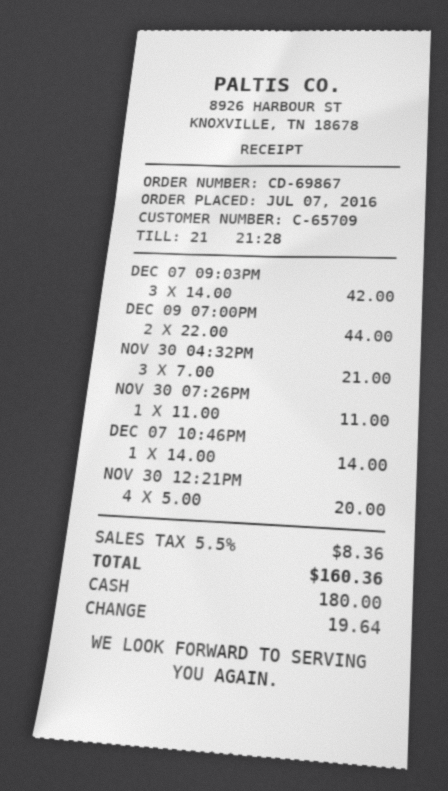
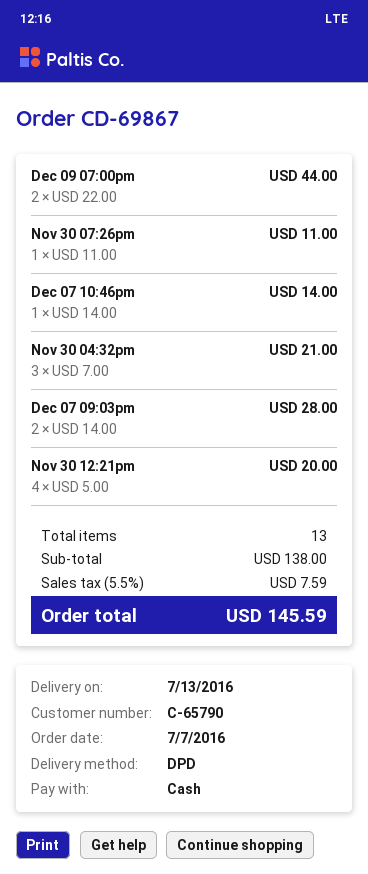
customer number: C-65709 -> C-65790
DEC 07 09:03PM: 3 x 14.00 = 42.00 -> 2 x 14.00 = 28.00
tax: 5.5% = 8.36 -> 5.5% = 7.59
total: 160.36 -> 145.59

